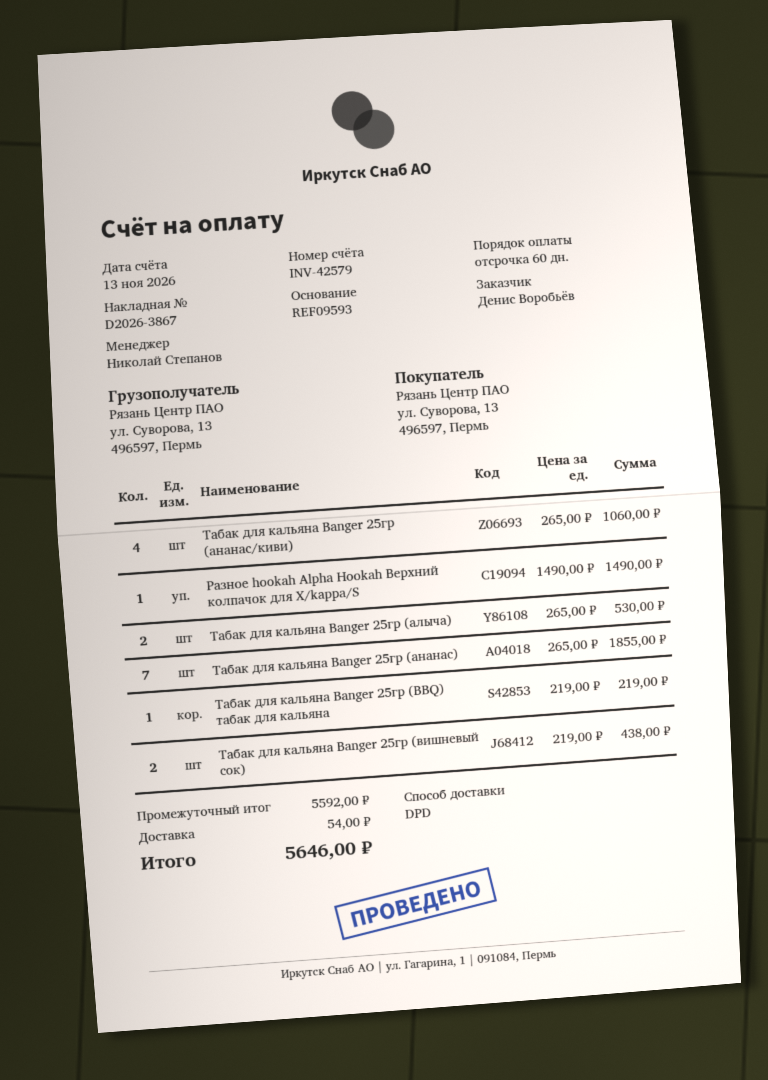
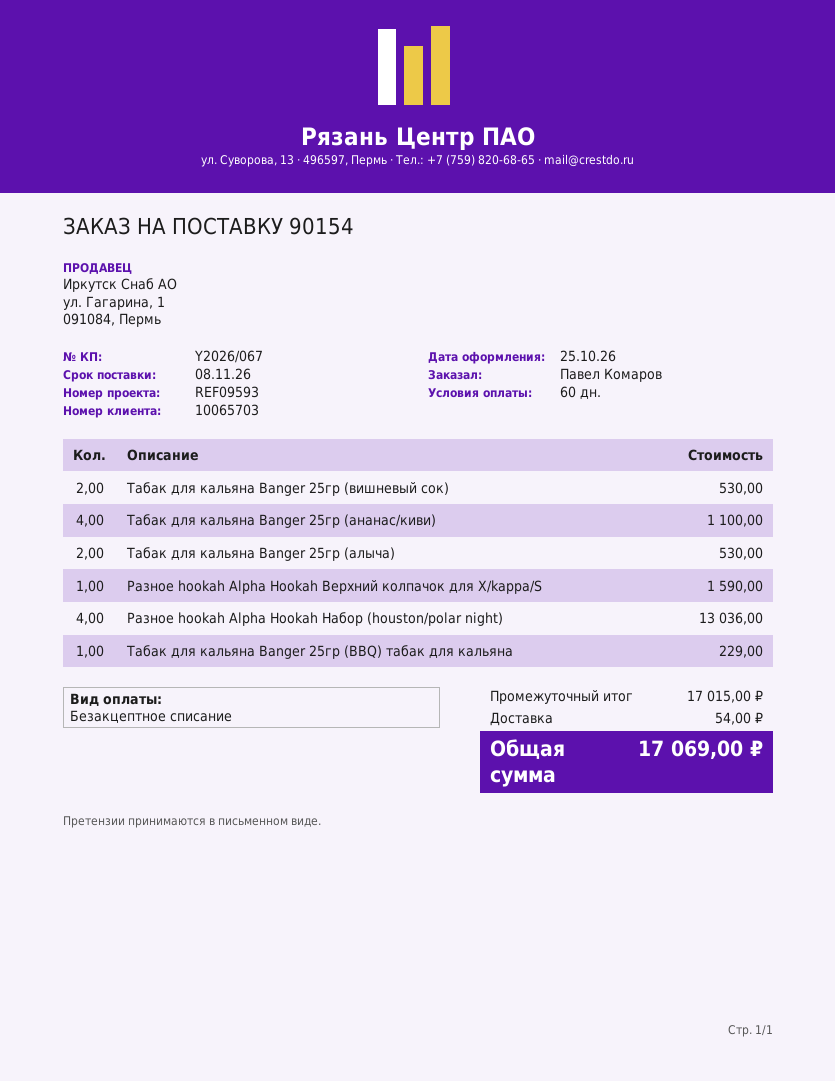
ordered by: Денис Воробьёв -> Павел Комаров
Табак для кальяна Banger 25гр (ананас/киви): 4 for 1060.00 -> 4 for 1100.00
Разное hookah Alpha Hookah Верхний колпачок для X/kappa/S: 1 for 1490.00 -> 1 for 1590.00
Табак для кальяна Banger 25гр (ананас): 7 for 1855.00 -> none
Табак для кальяна Banger 25гр (BBQ) табак для кальяна: 1 for 219.00 -> 1 for 229.00
Табак для кальяна Banger 25гр (вишневый сок): 2 for 438.00 -> 2 for 530.00
Разное hookah Alpha Hookah Набор (houston/polar night): none -> 4 for 13036.00
subtotal: 5592.00 -> 17015.00
total: 5646.00 -> 17069.00

